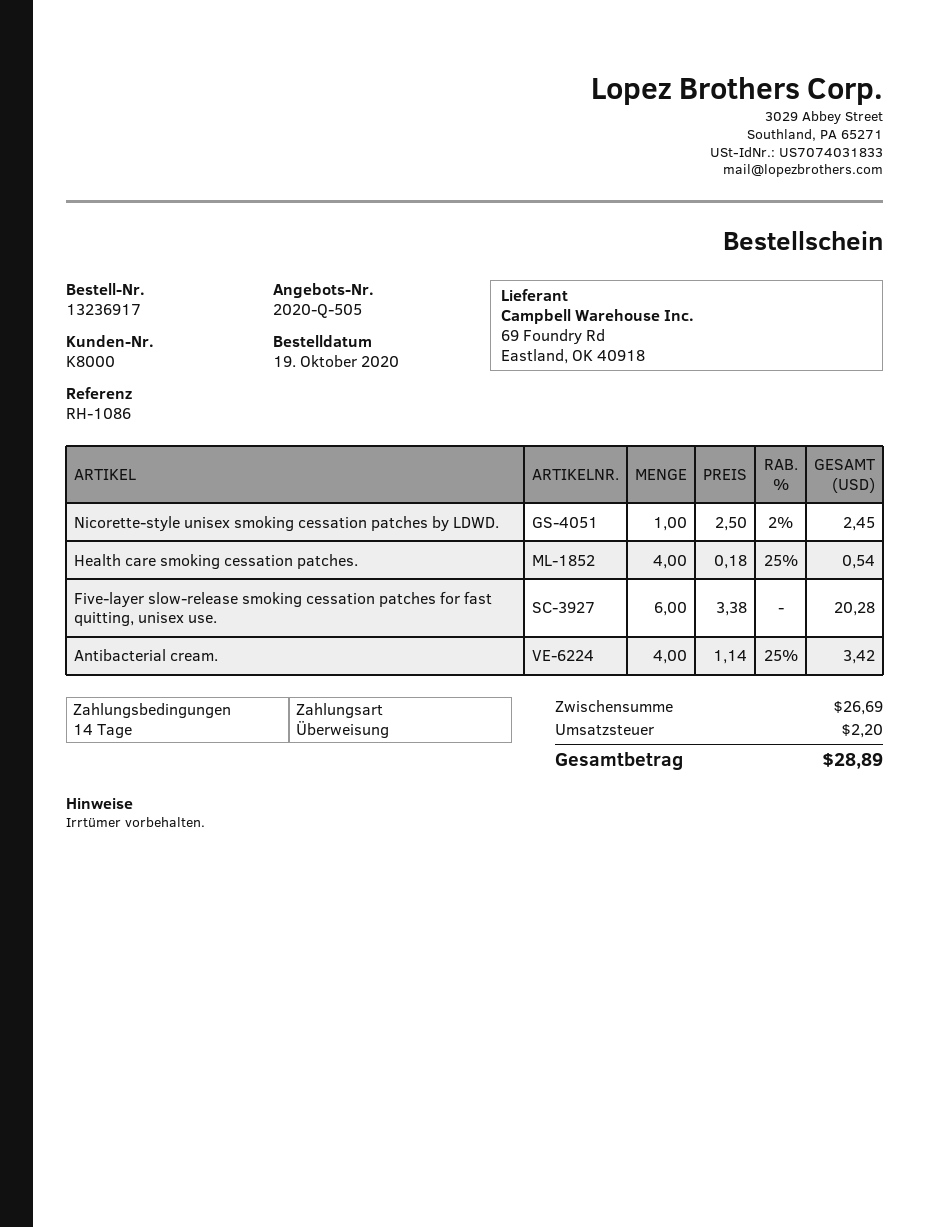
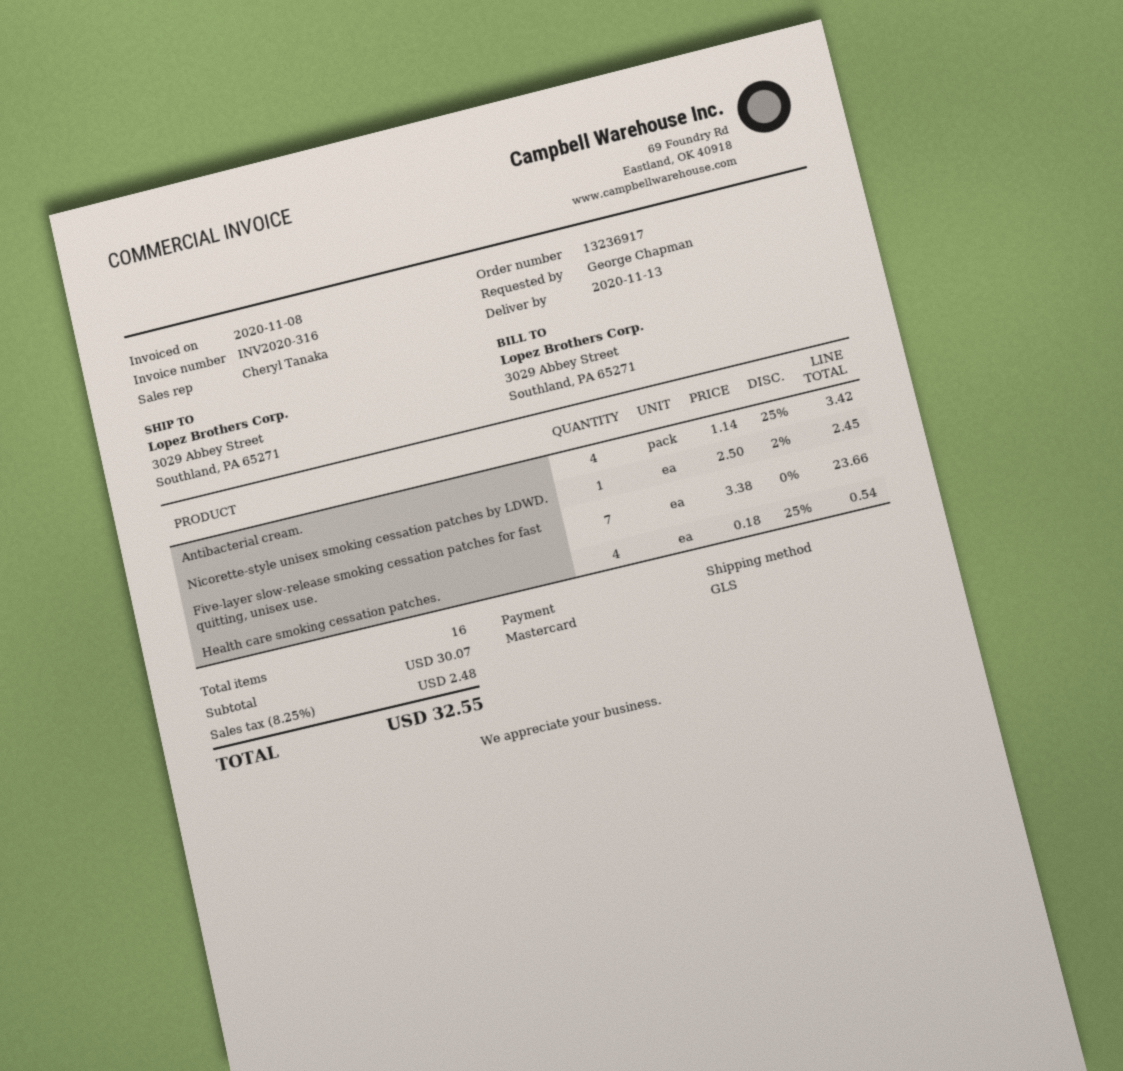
payment method: bank transfer -> Mastercard
Five-layer slow-release smoking cessation patches for fast quitting, unisex use.: 6 x 3.38 = 20.28 -> 7 x 3.38 = 23.66
subtotal: 26.69 -> 30.07
tax: 2.20 -> 2.48
total: 28.89 -> 32.55

